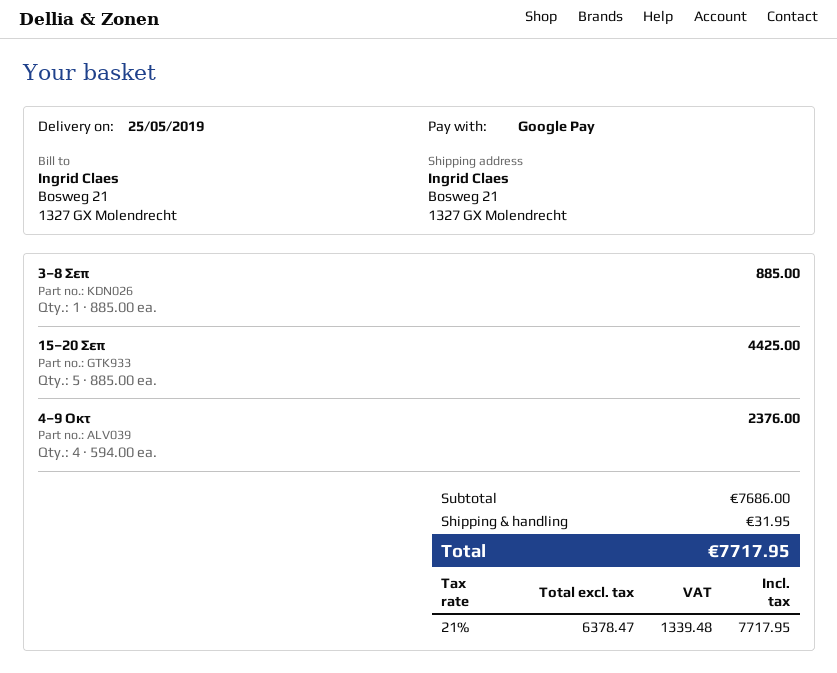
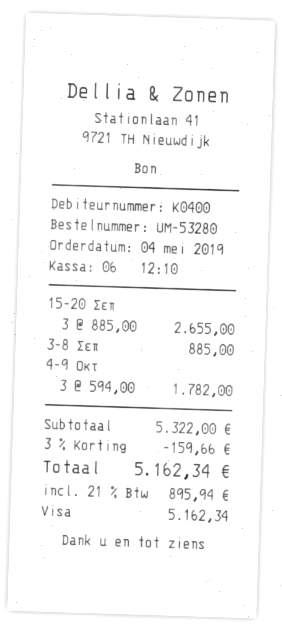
payment method: Google Pay -> Visa
15–20 Σεπ: 5 x 885.00 = 4425.00 -> 3 x 885.00 = 2655.00
4–9 Οκτ: 4 x 594.00 = 2376.00 -> 3 x 594.00 = 1782.00
subtotal: 7686.00 -> 5322.00
discount: none -> 3% = 159.66
shipping: 31.95 -> none
tax: 21% = 1339.48 -> 21% = 895.94
total: 7717.95 -> 5162.34

